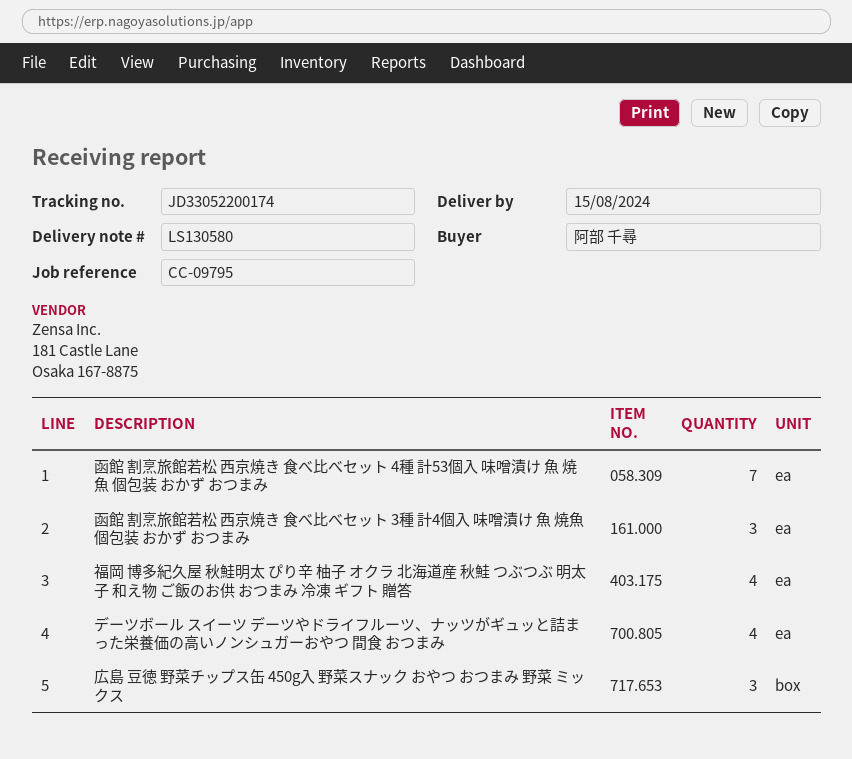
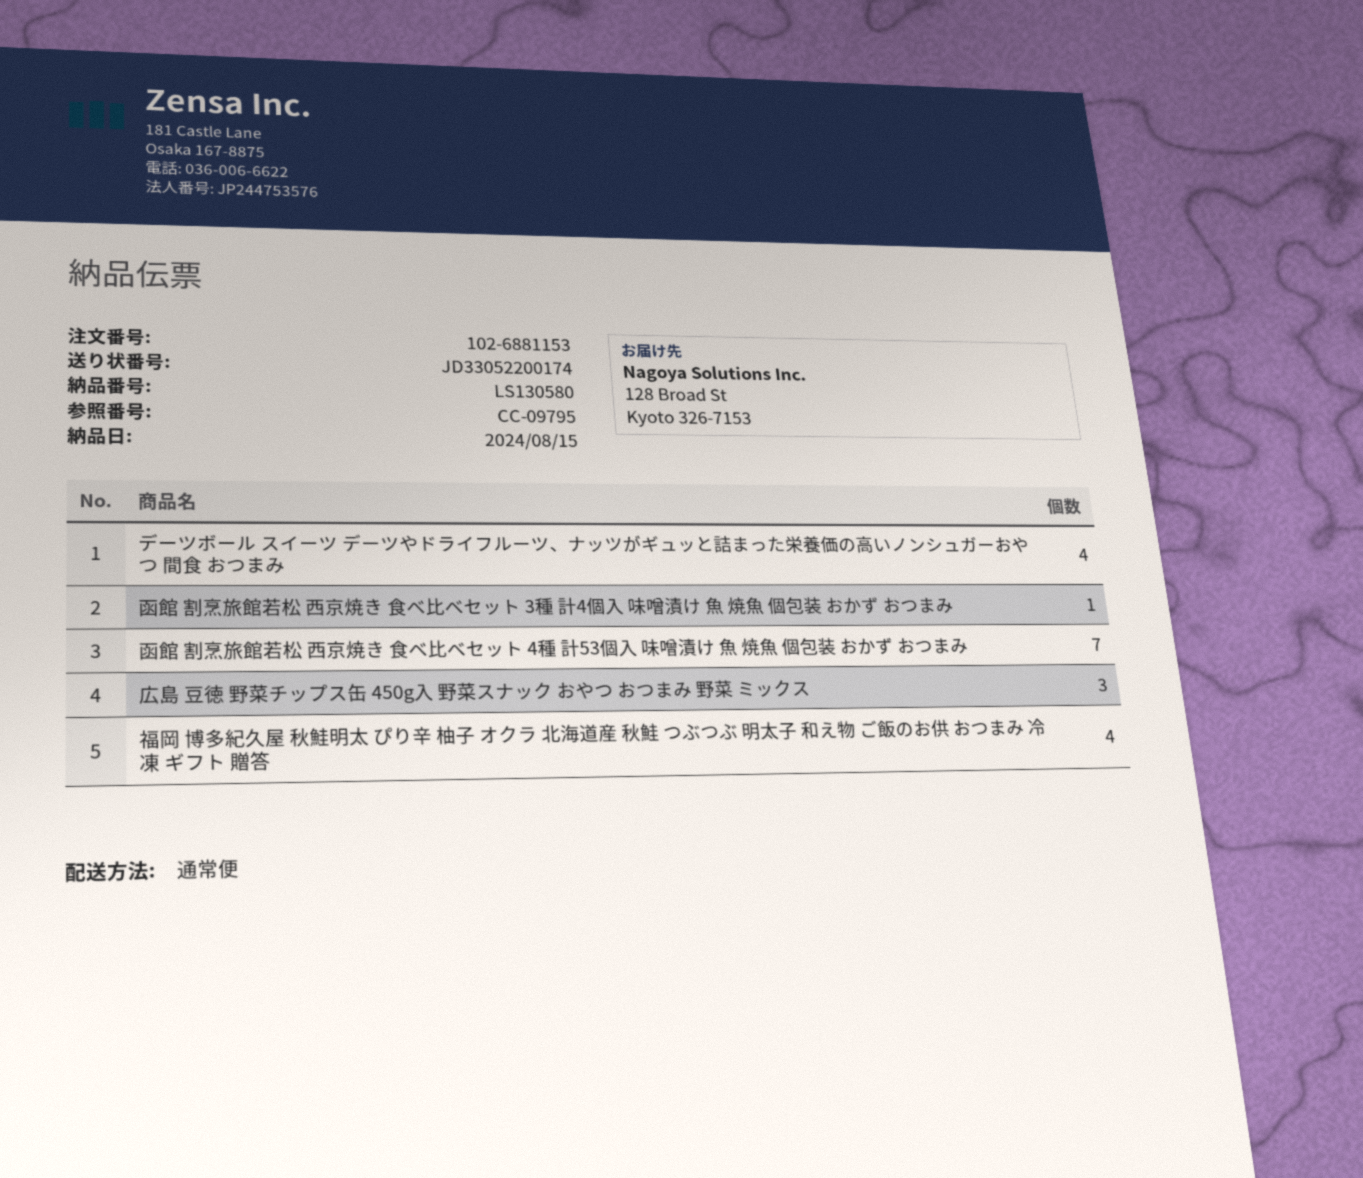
函館 割烹旅館若松 西京焼き 食べ比べセット 3種 計4個入 味噌漬け 魚 焼魚 個包装 おかず おつまみ: 3 -> 1

